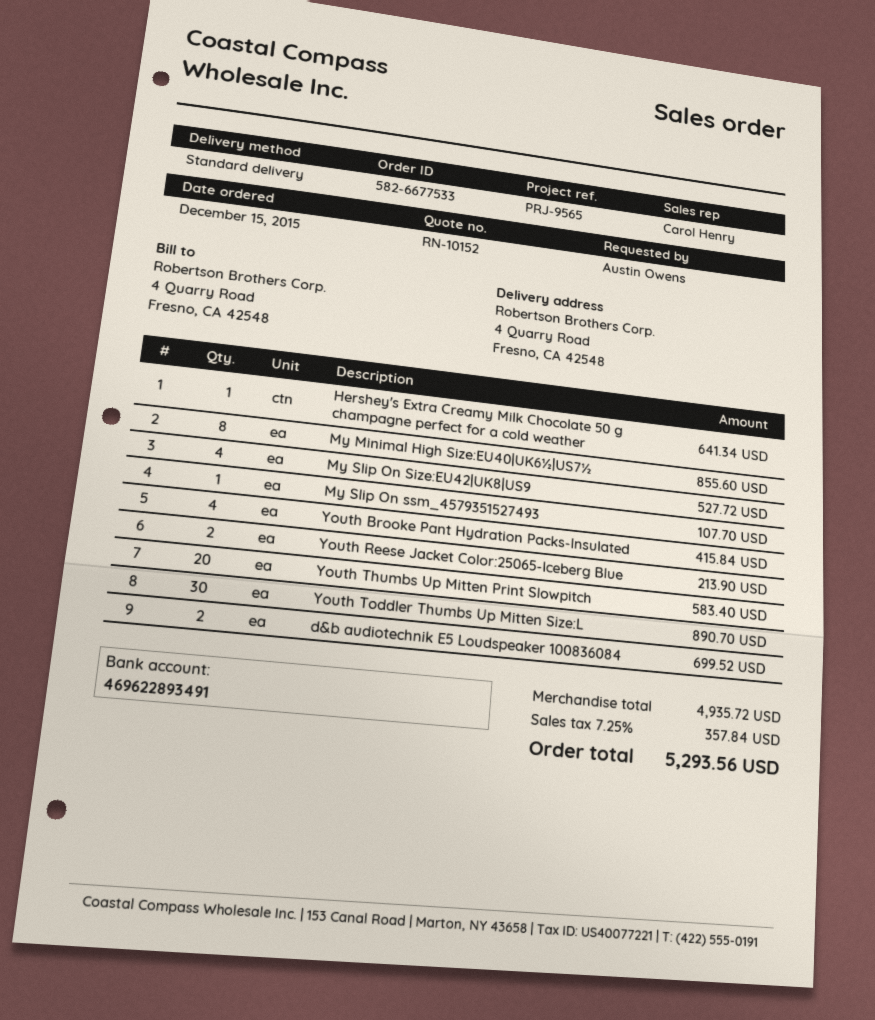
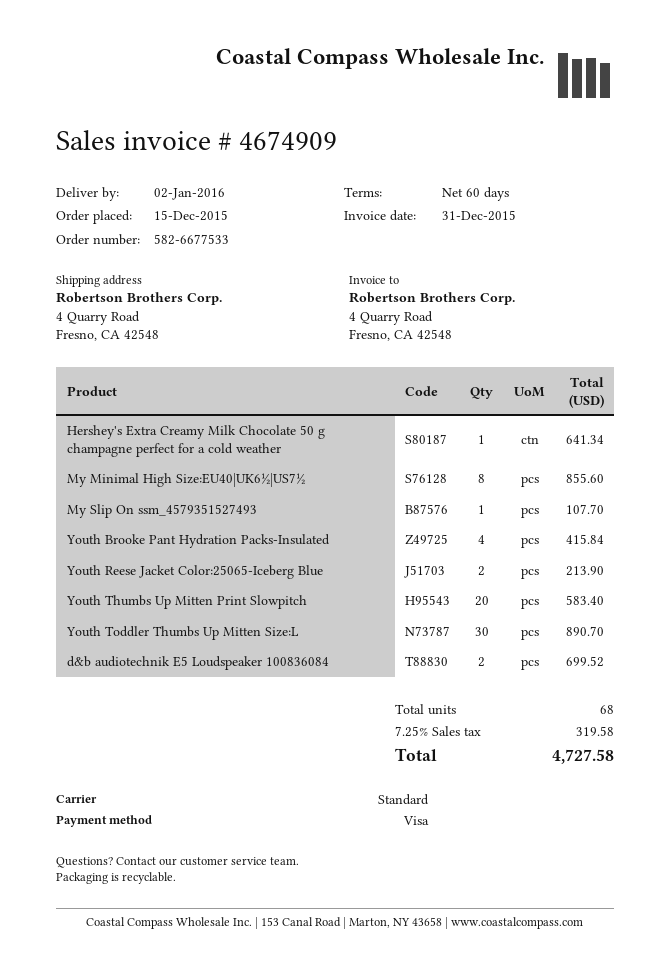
My Slip On Size:EU42|UK8|US9: 4 for 527.72 -> none
tax: 7.25% = 357.84 -> 7.25% = 319.58
total: 5293.56 -> 4727.58

